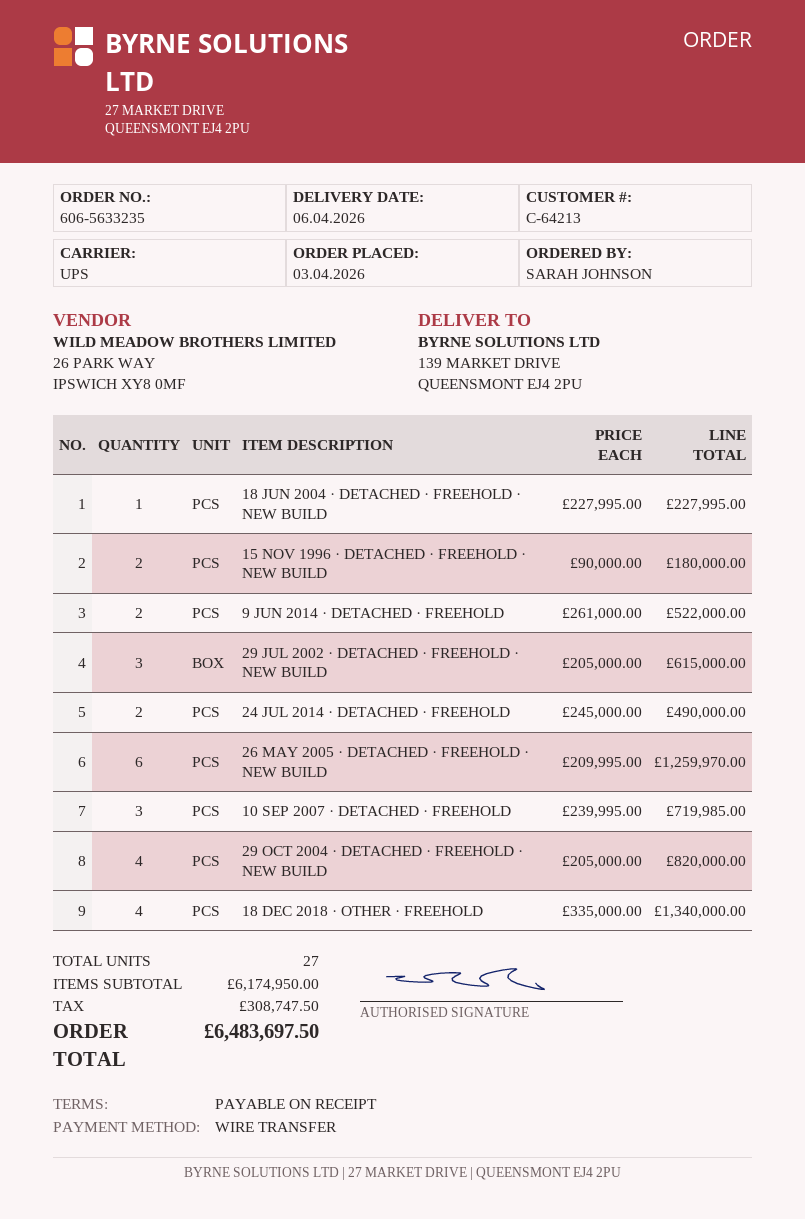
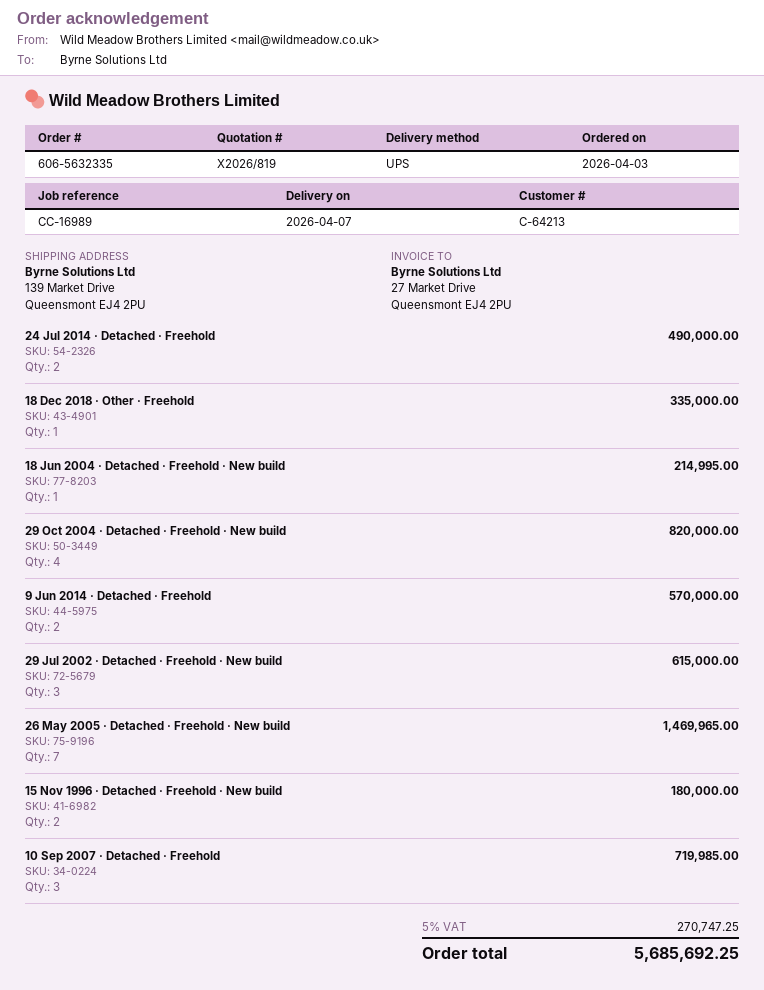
order number: 606-5633235 -> 606-5632335
delivery date: 2026-04-06 -> 2026-04-07
18 JUN 2004 · DETACHED · FREEHOLD · NEW BUILD: 1 for 227995.00 -> 1 for 214995.00
9 JUN 2014 · DETACHED · FREEHOLD: 2 for 522000.00 -> 2 for 570000.00
26 MAY 2005 · DETACHED · FREEHOLD · NEW BUILD: 6 for 1259970.00 -> 7 for 1469965.00
18 DEC 2018 · OTHER · FREEHOLD: 4 for 1340000.00 -> 1 for 335000.00
tax: 308747.50 -> 270747.25
total: 6483697.50 -> 5685692.25

